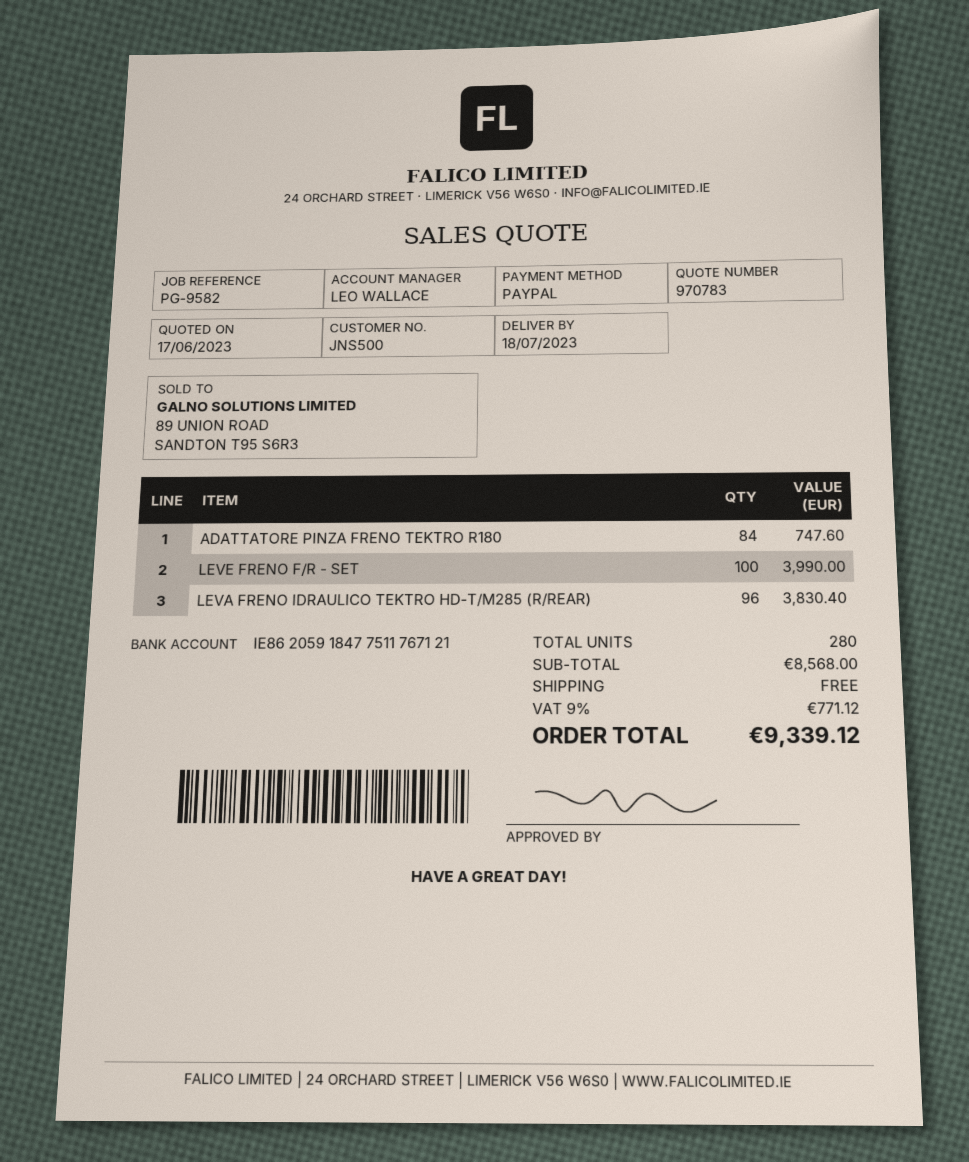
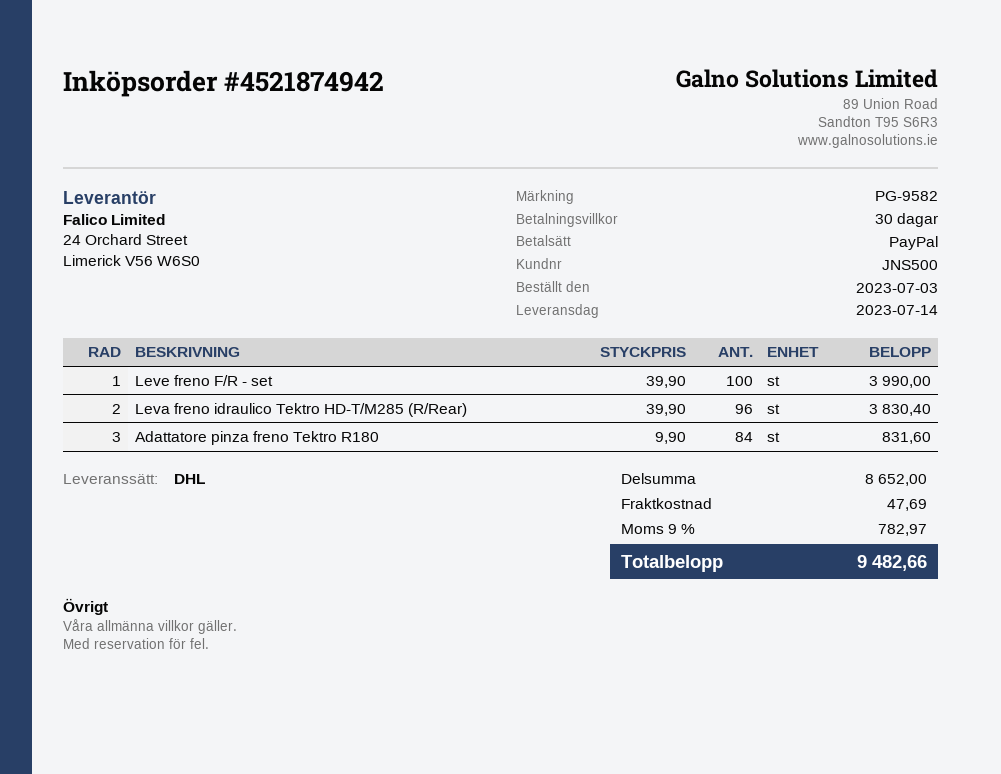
delivery date: 2023-07-18 -> 2023-07-14
ADATTATORE PINZA FRENO TEKTRO R180: 84 for 747.60 -> 84 for 831.60
subtotal: 8568.00 -> 8652.00
shipping: 0.00 -> 47.69
tax: 9% = 771.12 -> 9% = 782.97
total: 9339.12 -> 9482.66

